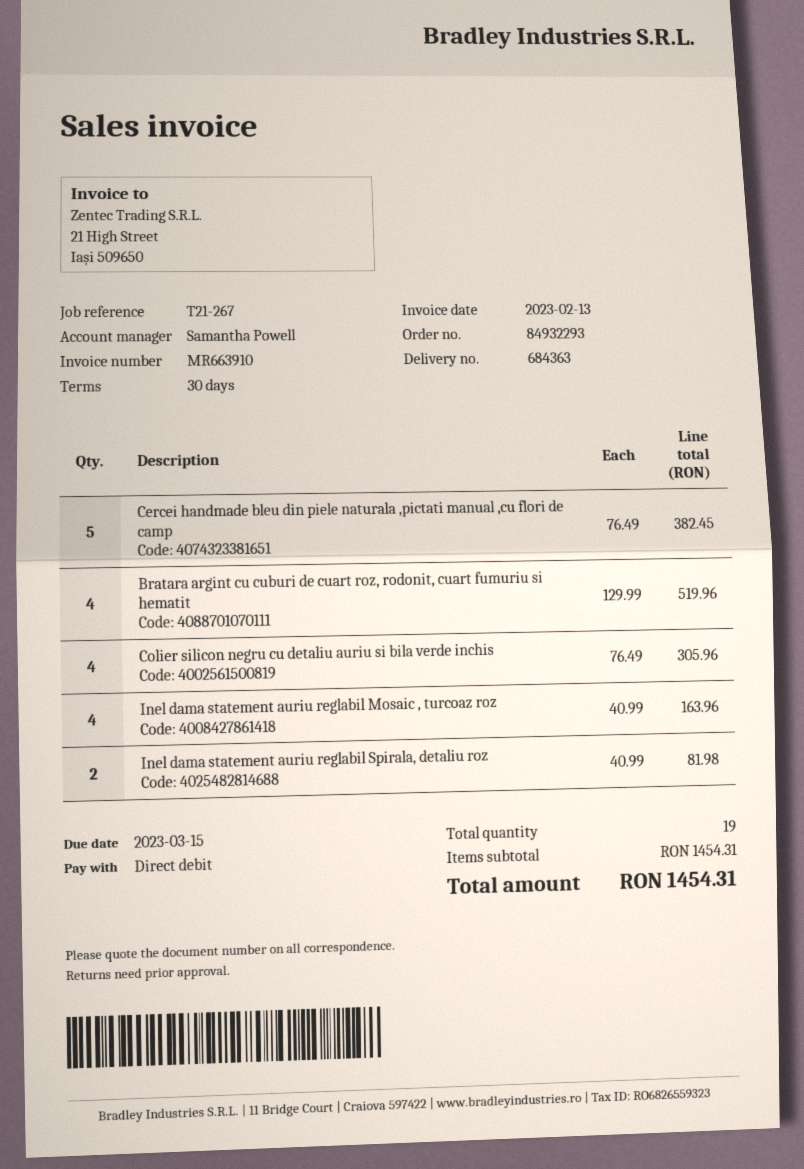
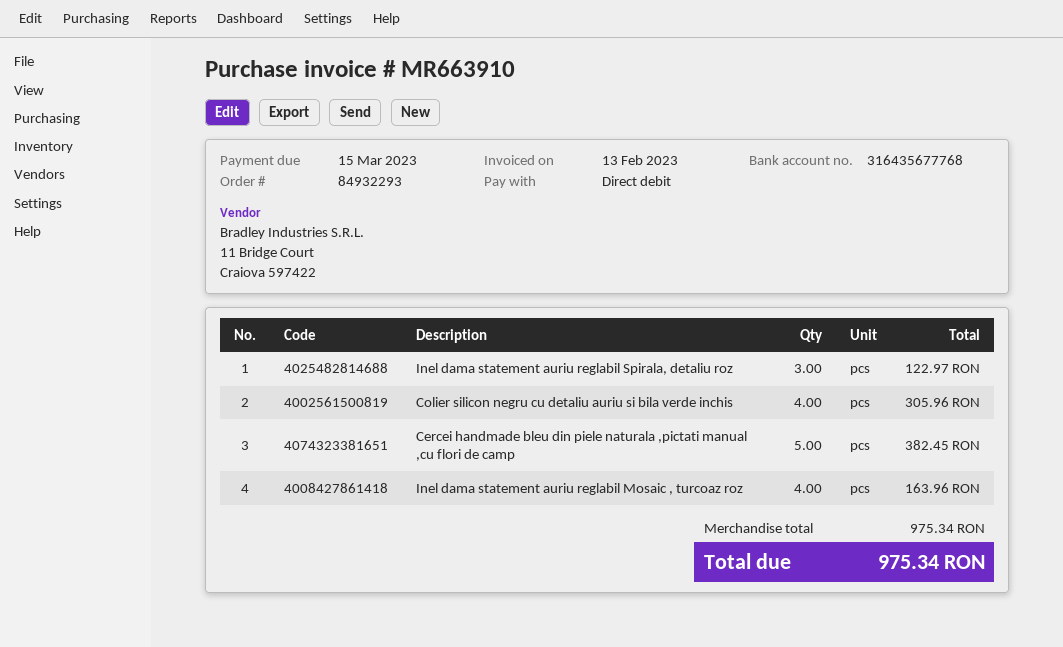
Bratara argint cu cuburi de cuart roz, rodonit, cuart fumuriu si hematit: 4 for 519.96 -> none
Inel dama statement auriu reglabil Spirala, detaliu roz: 2 for 81.98 -> 3 for 122.97
subtotal: 1454.31 -> 975.34
total: 1454.31 -> 975.34

